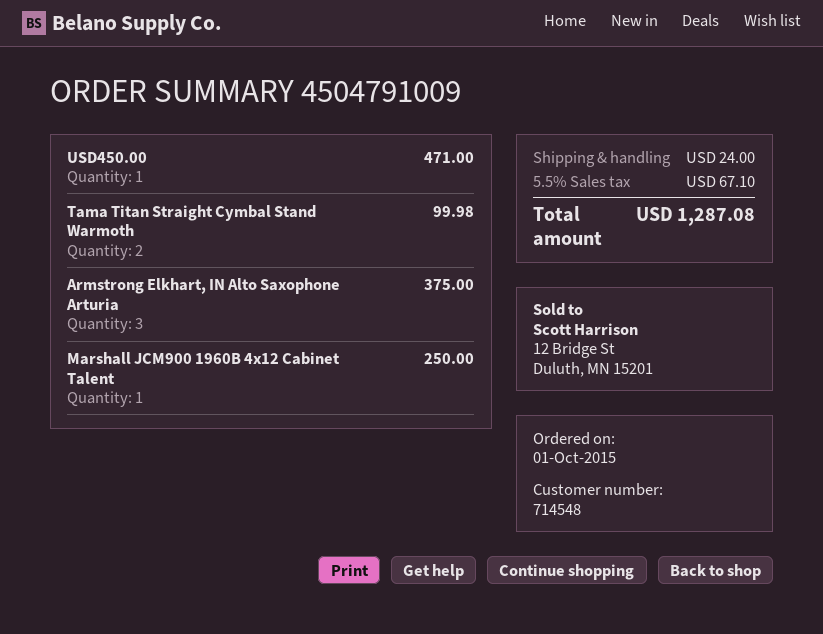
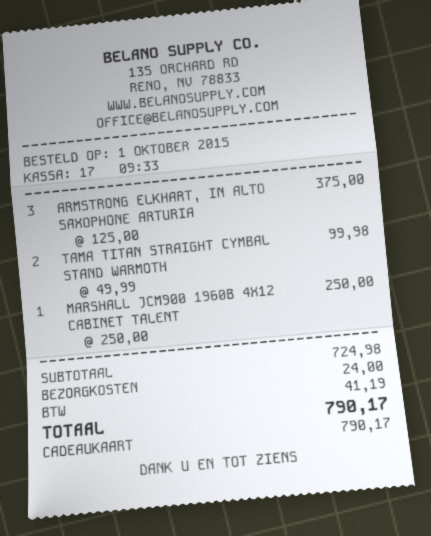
USD450.00: 1 for 471.00 -> none
tax: 67.10 -> 41.19
total: 1287.08 -> 790.17

